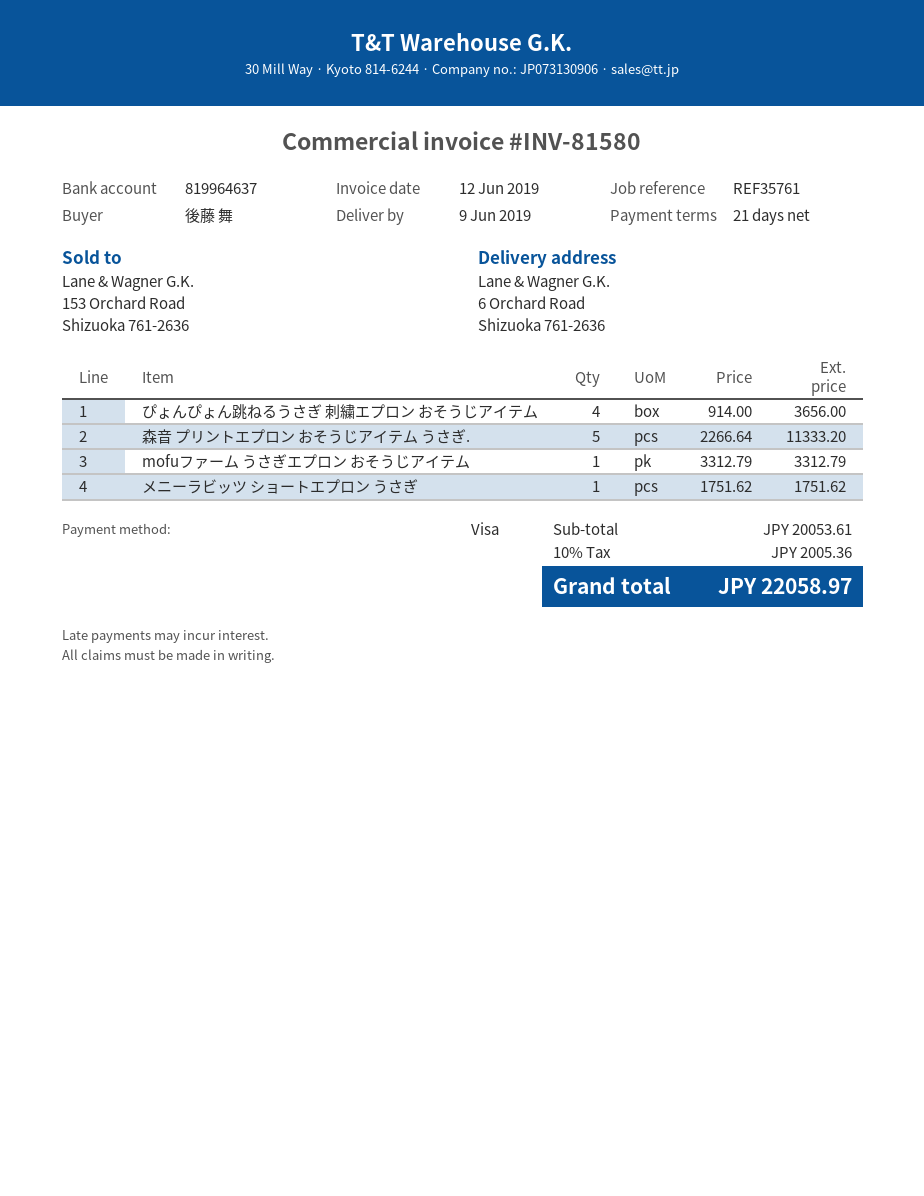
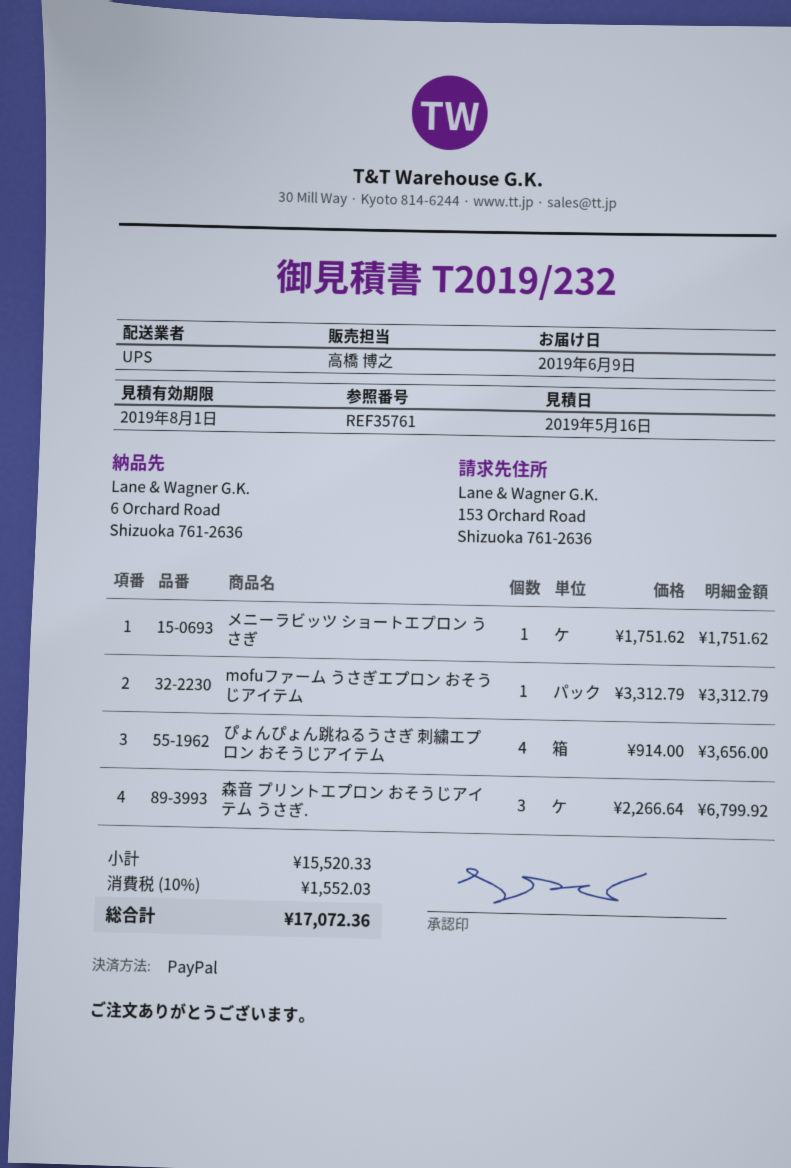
payment method: Visa -> PayPal
森音 プリントエプロン おそうじアイテム うさぎ.: 5 x 2266.64 = 11333.20 -> 3 x 2266.64 = 6799.92
subtotal: 20053.61 -> 15520.33
tax: 10% = 2005.36 -> 10% = 1552.03
total: 22058.97 -> 17072.36

